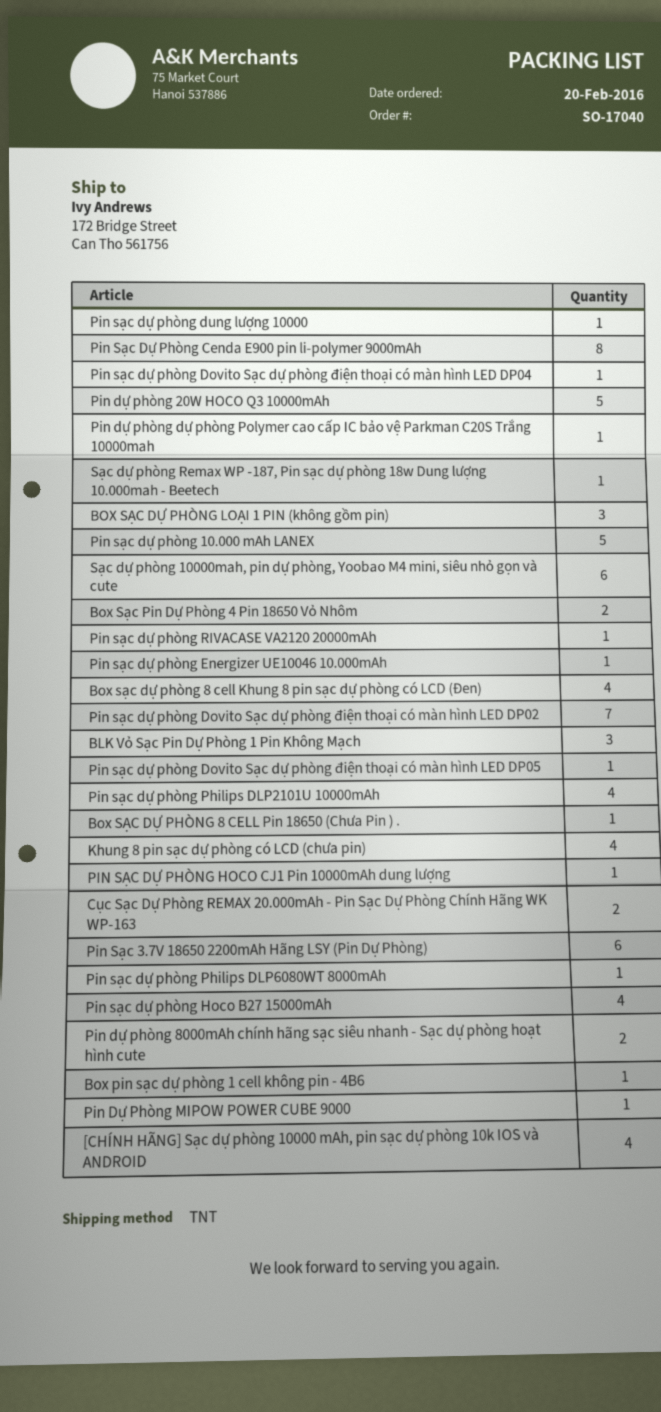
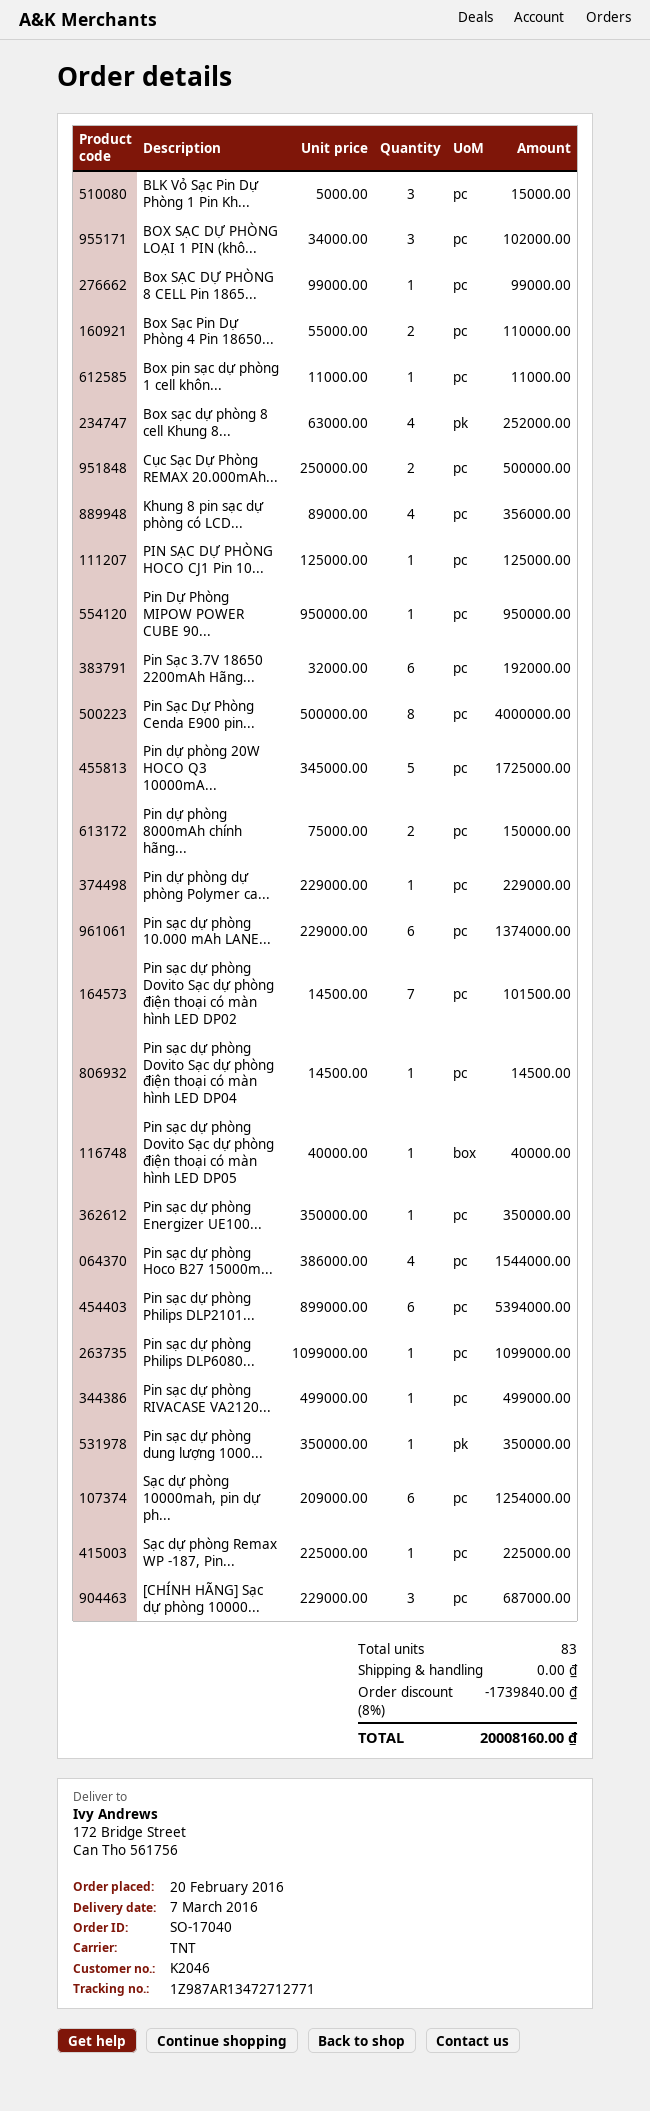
Pin sạc dự phòng 10.000 mAh LANEX: 5 -> 6
Pin sạc dự phòng Philips DLP2101U 10000mAh: 4 -> 6
[CHÍNH HÃNG] Sạc dự phòng 10000 mAh, pin sạc dự phòng 10k IOS và ANDROID: 4 -> 3

